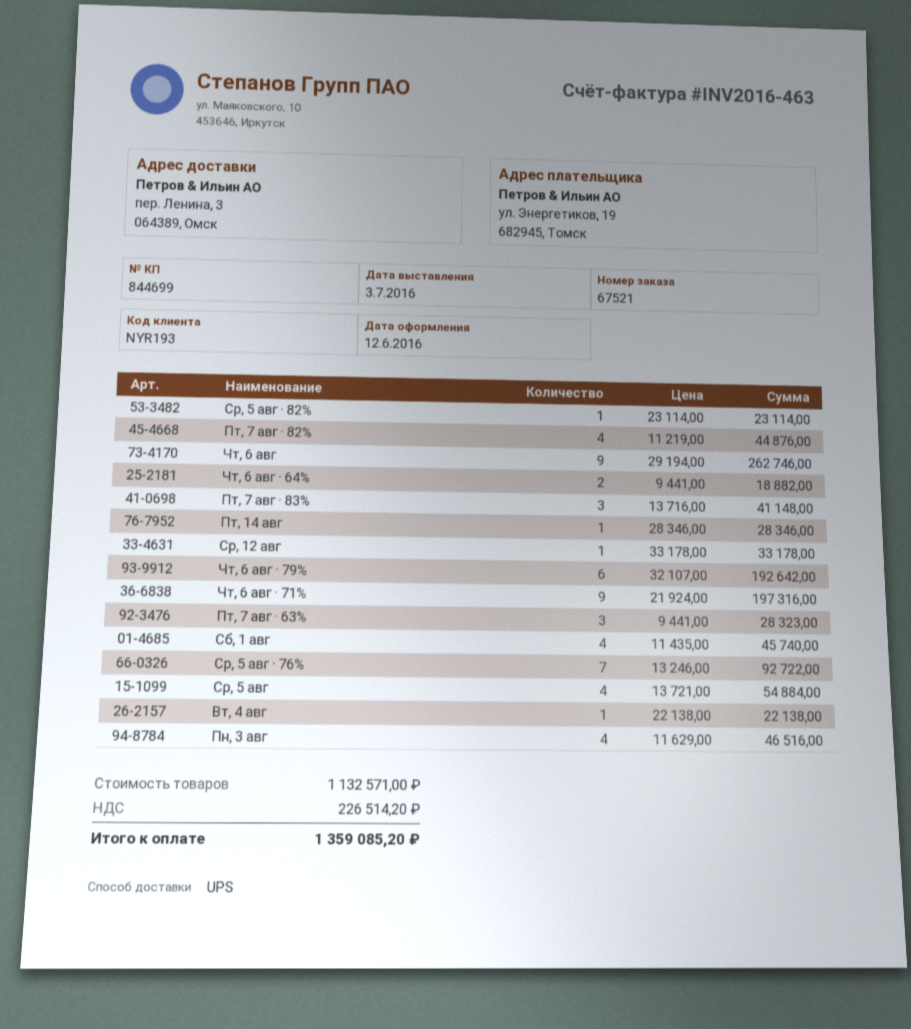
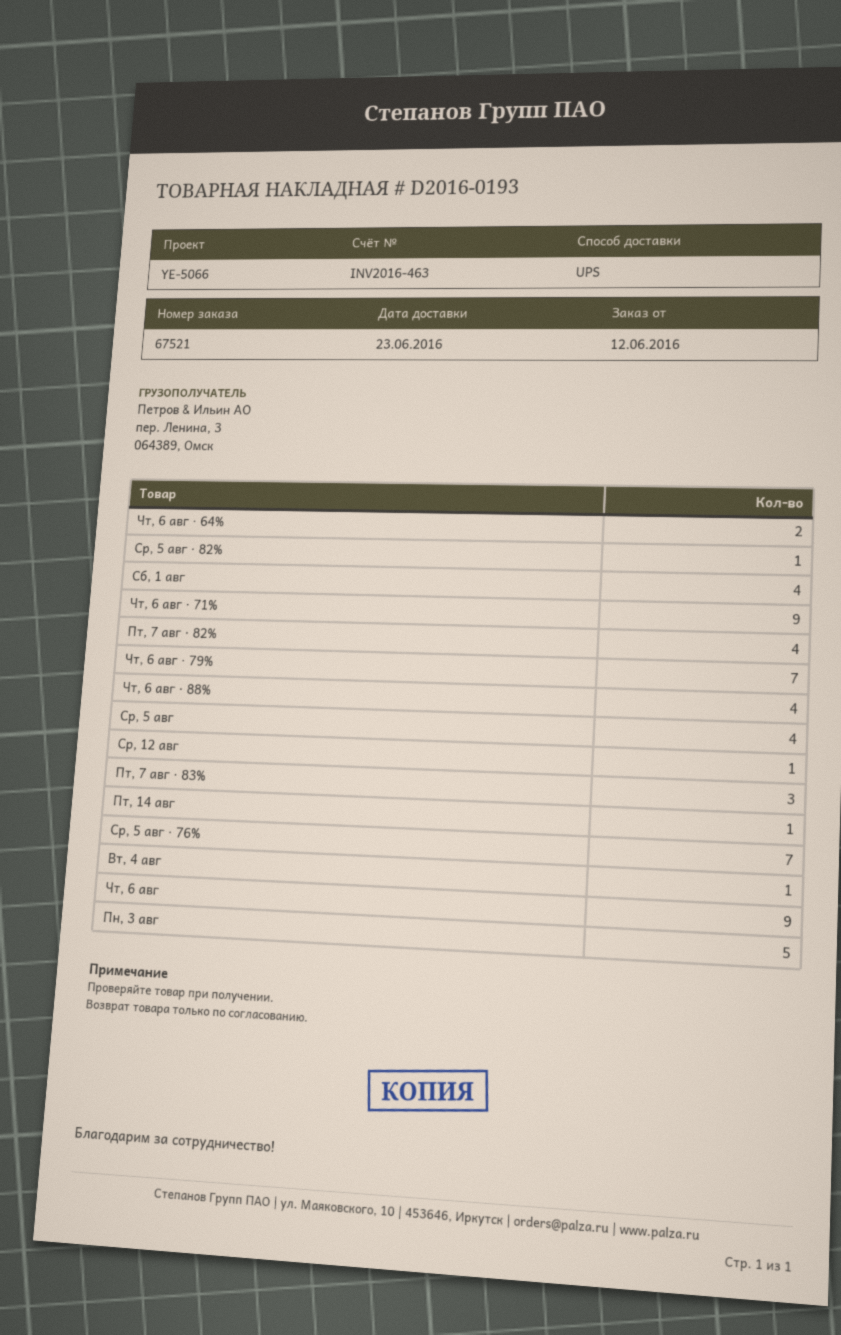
Чт, 6 авг · 79%: 6 -> 7
Пт, 7 авг · 63%: 3 -> none
Пн, 3 авг: 4 -> 5
Чт, 6 авг · 88%: none -> 4

